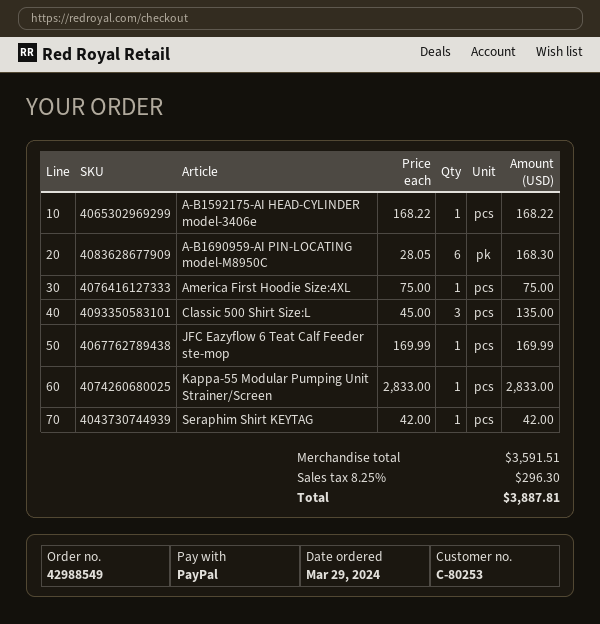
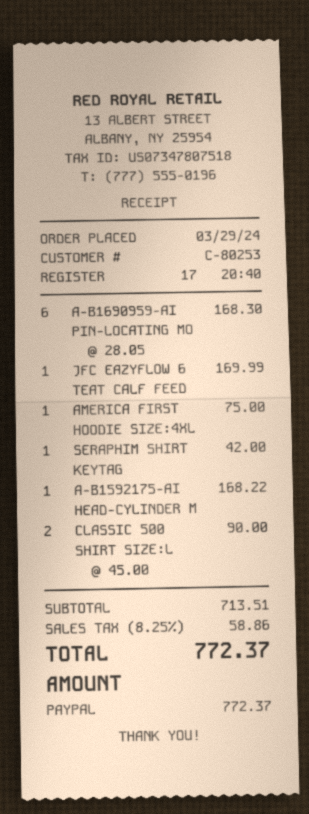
Classic 500 Shirt Size:L: 3 x 45.00 = 135.00 -> 2 x 45.00 = 90.00
Kappa-55 Modular Pumping Unit Strainer/Screen: 1 x 2833.00 = 2833.00 -> none
subtotal: 3591.51 -> 713.51
tax: 8.25% = 296.30 -> 8.25% = 58.86
total: 3887.81 -> 772.37

